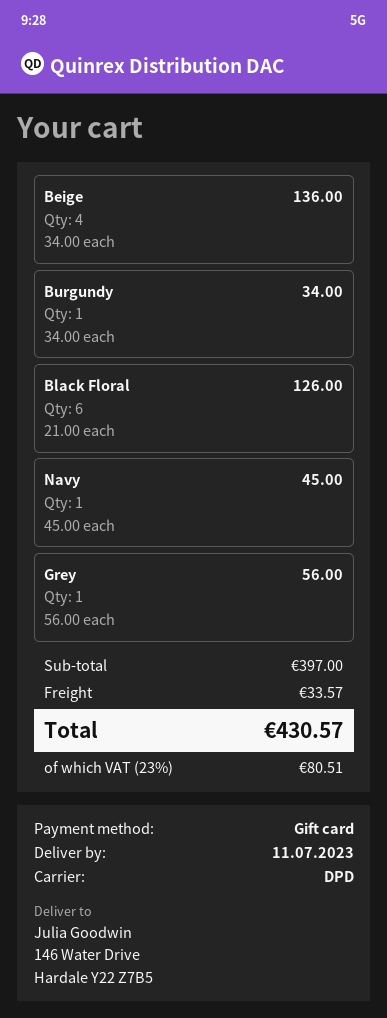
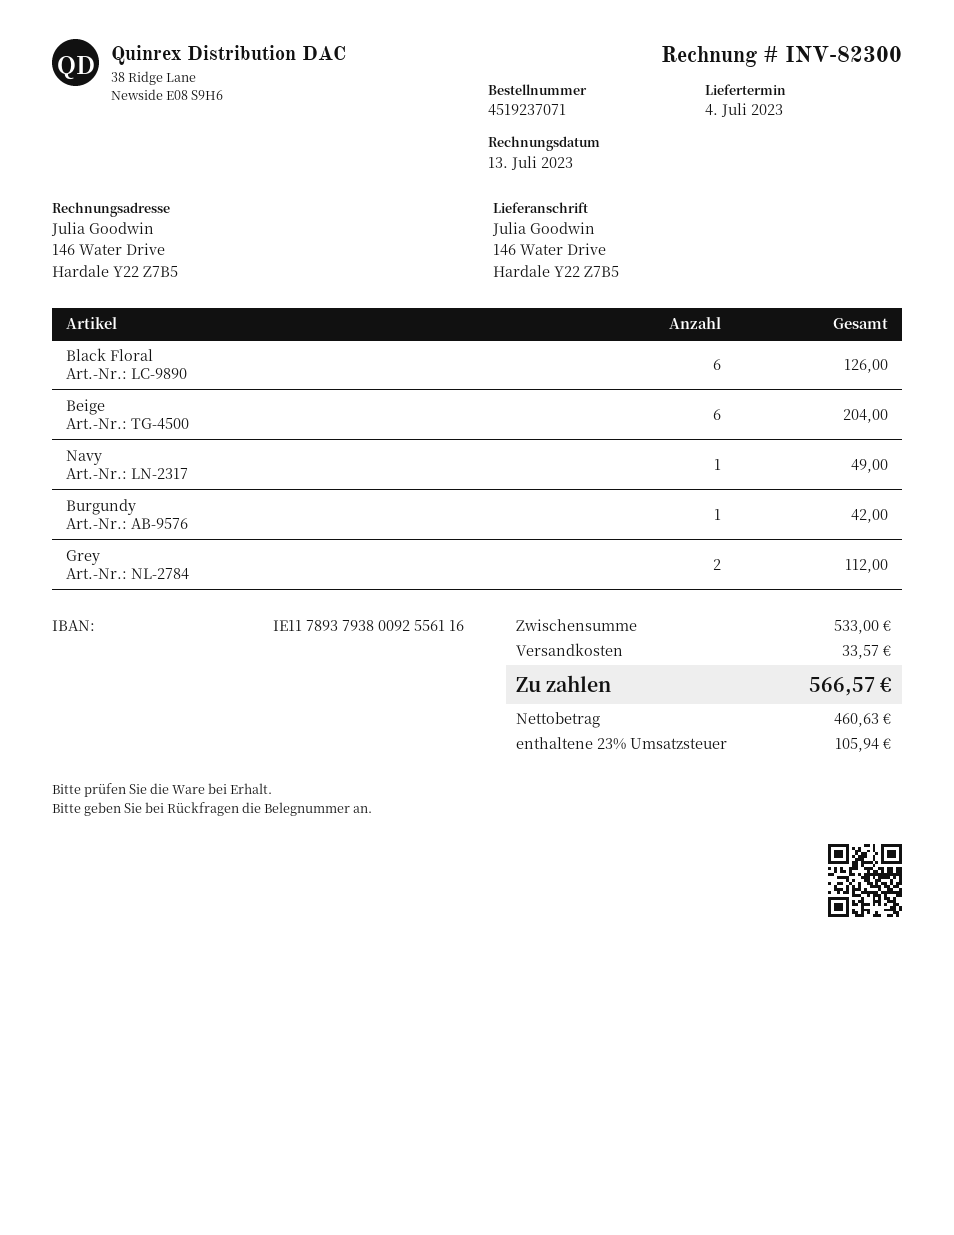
delivery date: 2023-07-11 -> 2023-07-04
Beige: 4 for 136.00 -> 6 for 204.00
Burgundy: 1 for 34.00 -> 1 for 42.00
Navy: 1 for 45.00 -> 1 for 49.00
Grey: 1 for 56.00 -> 2 for 112.00
subtotal: 397.00 -> 533.00
tax: 23% = 80.51 -> 23% = 105.94
total: 430.57 -> 566.57

